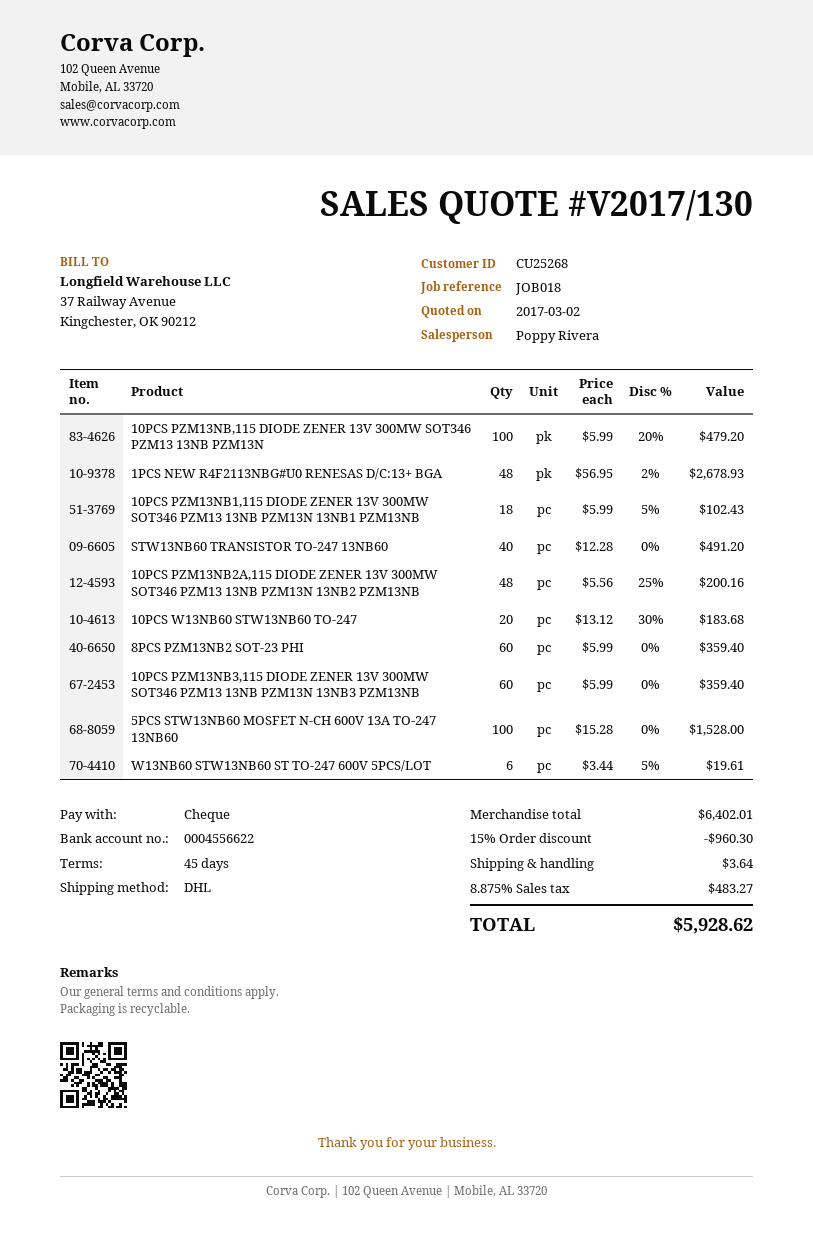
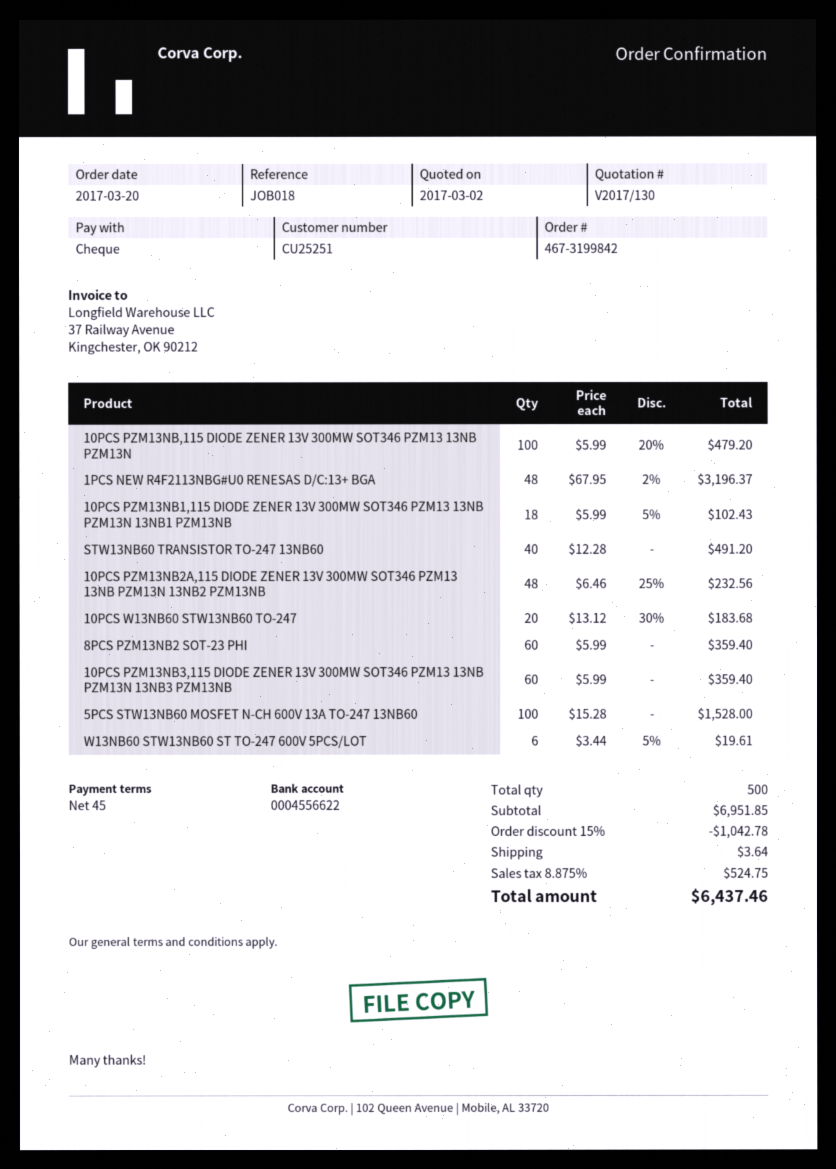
customer number: CU25268 -> CU25251
1PCS NEW R4F2113NBG#U0 RENESAS D/C:13+ BGA: 48 x 56.95 - 2% = 2678.93 -> 48 x 67.95 - 2% = 3196.37
10PCS PZM13NB2A,115 DIODE ZENER 13V 300MW SOT346 PZM13 13NB PZM13N 13NB2 PZM13NB: 48 x 5.56 - 25% = 200.16 -> 48 x 6.46 - 25% = 232.56
subtotal: 6402.01 -> 6951.85
discount: 15% = 960.30 -> 15% = 1042.78
tax: 8.875% = 483.27 -> 8.875% = 524.75
total: 5928.62 -> 6437.46

